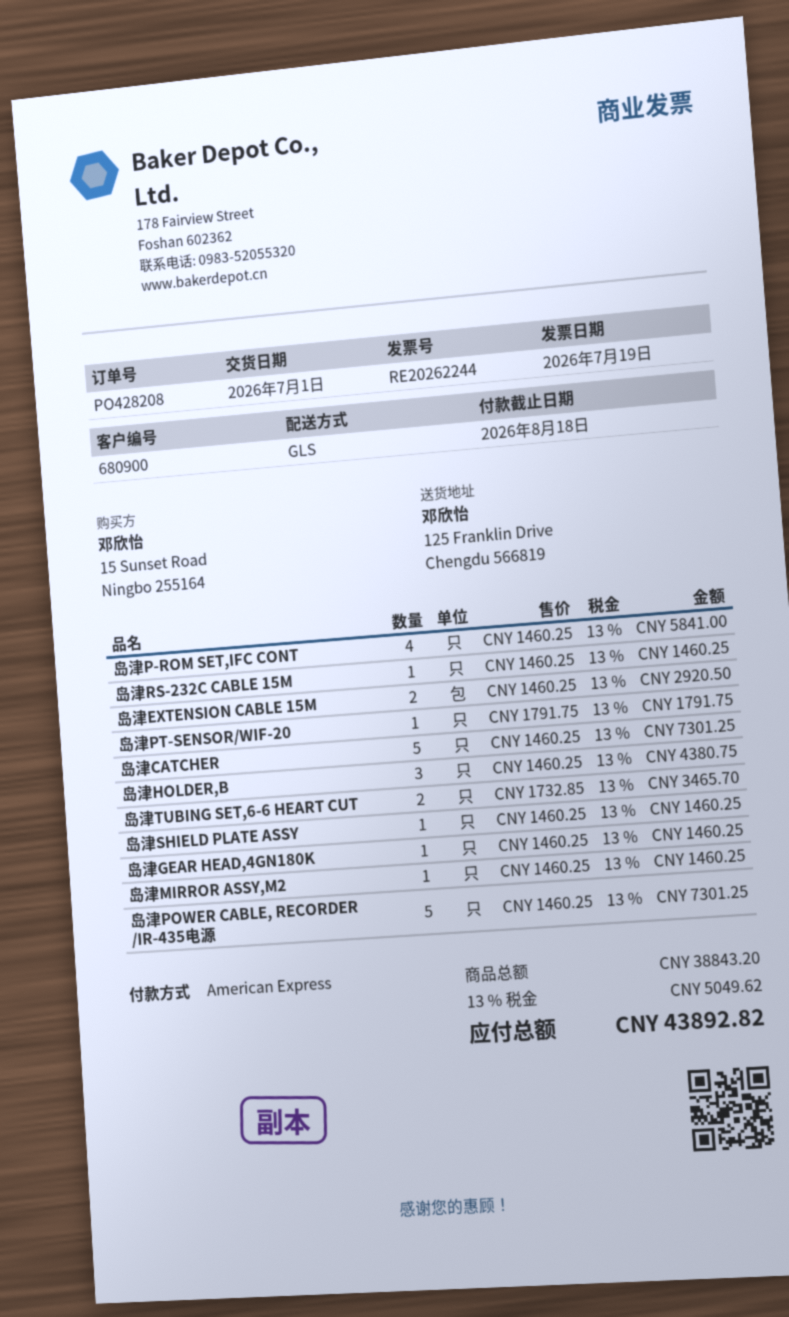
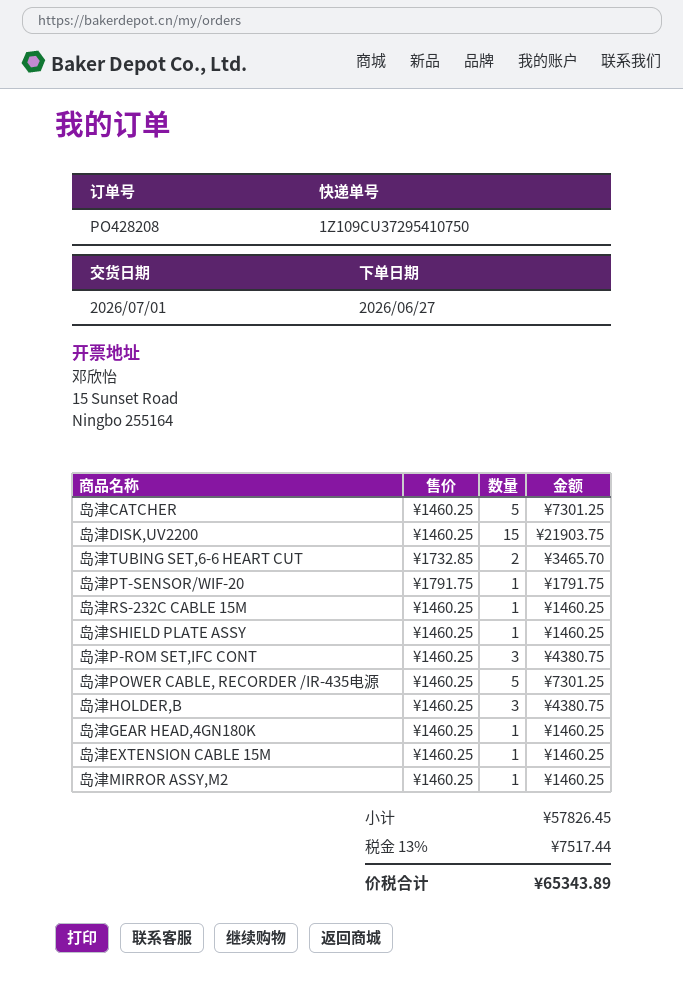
岛津P-ROM SET,IFC CONT: 4 x 1460.25 = 5841.00 -> 3 x 1460.25 = 4380.75
岛津EXTENSION CABLE 15M: 2 x 1460.25 = 2920.50 -> 1 x 1460.25 = 1460.25
岛津DISK,UV2200: none -> 15 x 1460.25 = 21903.75
subtotal: 38843.20 -> 57826.45
tax: 13% = 5049.62 -> 13% = 7517.44
total: 43892.82 -> 65343.89

